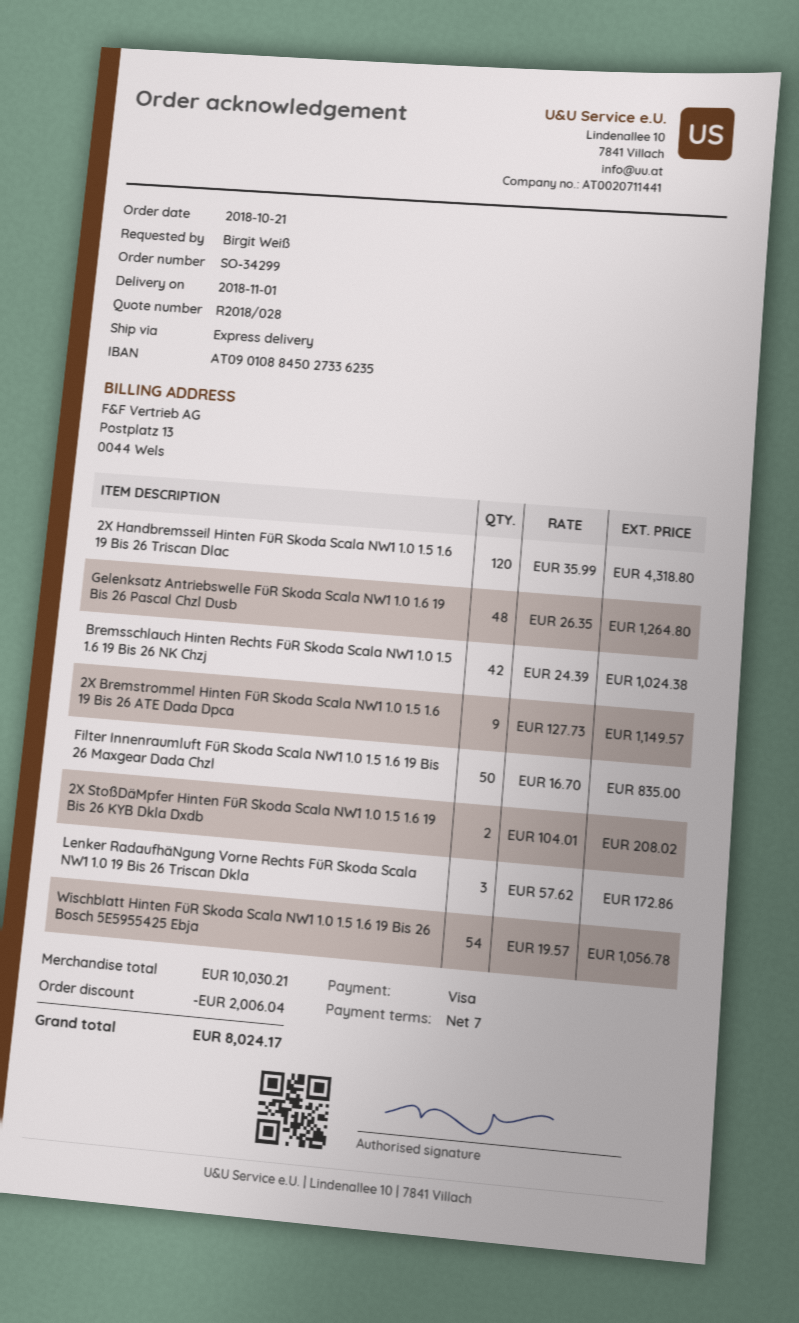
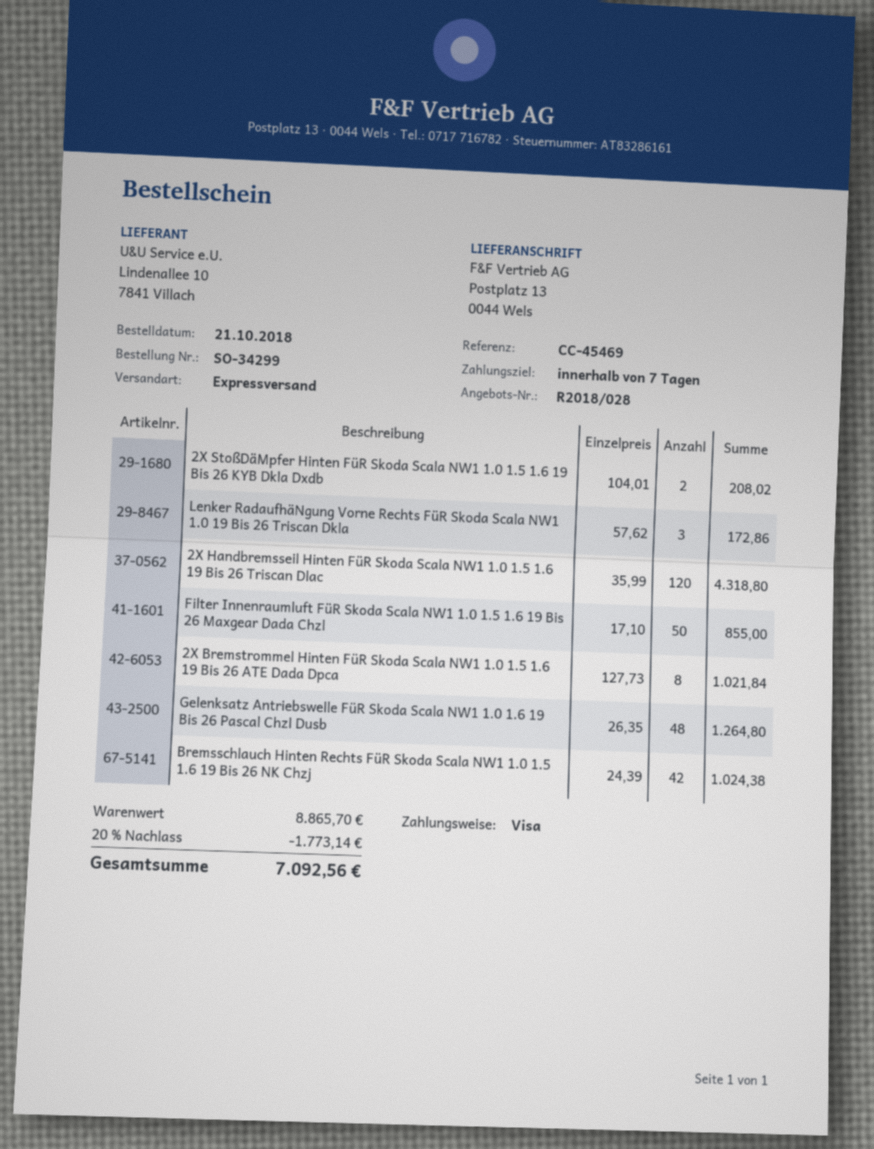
2X Bremstrommel Hinten FüR Skoda Scala NW1 1.0 1.5 1.6 19 Bis 26 ATE Dada Dpca: 9 x 127.73 = 1149.57 -> 8 x 127.73 = 1021.84
Filter Innenraumluft FüR Skoda Scala NW1 1.0 1.5 1.6 19 Bis 26 Maxgear Dada Chzl: 50 x 16.70 = 835.00 -> 50 x 17.10 = 855.00
Wischblatt Hinten FüR Skoda Scala NW1 1.0 1.5 1.6 19 Bis 26 Bosch 5E5955425 Ebja: 54 x 19.57 = 1056.78 -> none
subtotal: 10030.21 -> 8865.70
discount: 2006.04 -> 1773.14
total: 8024.17 -> 7092.56

